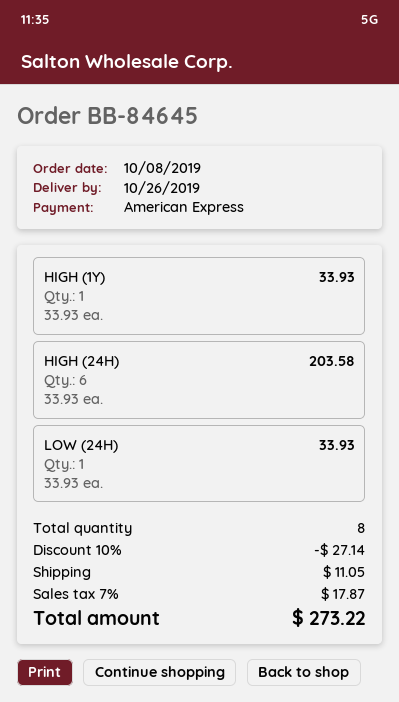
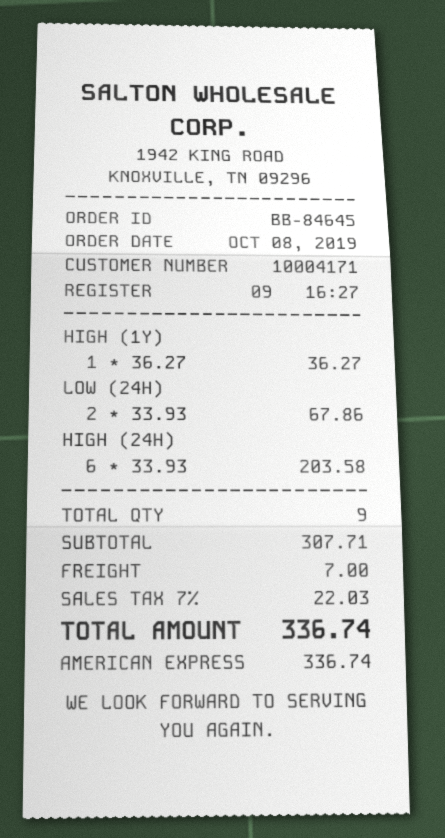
HIGH (1Y): 1 x 33.93 = 33.93 -> 1 x 36.27 = 36.27
LOW (24H): 1 x 33.93 = 33.93 -> 2 x 33.93 = 67.86
total quantity: 8 -> 9
discount: 10% = 27.14 -> none
shipping: 11.05 -> 7.00
tax: 7% = 17.87 -> 7% = 22.03
total: 273.22 -> 336.74

